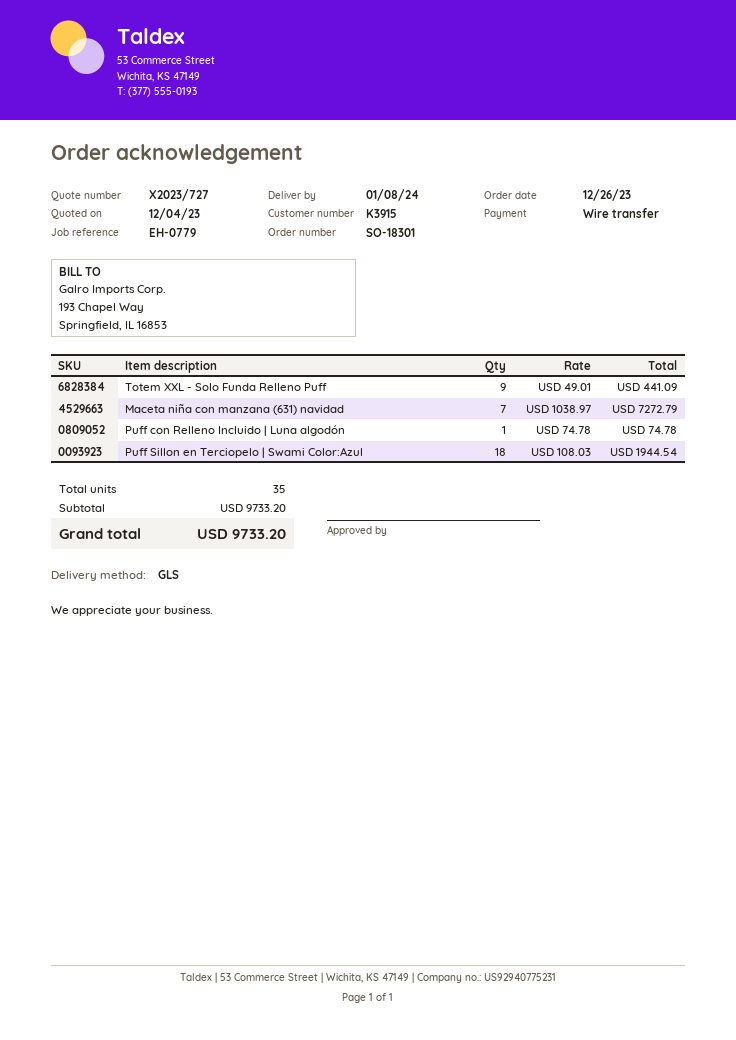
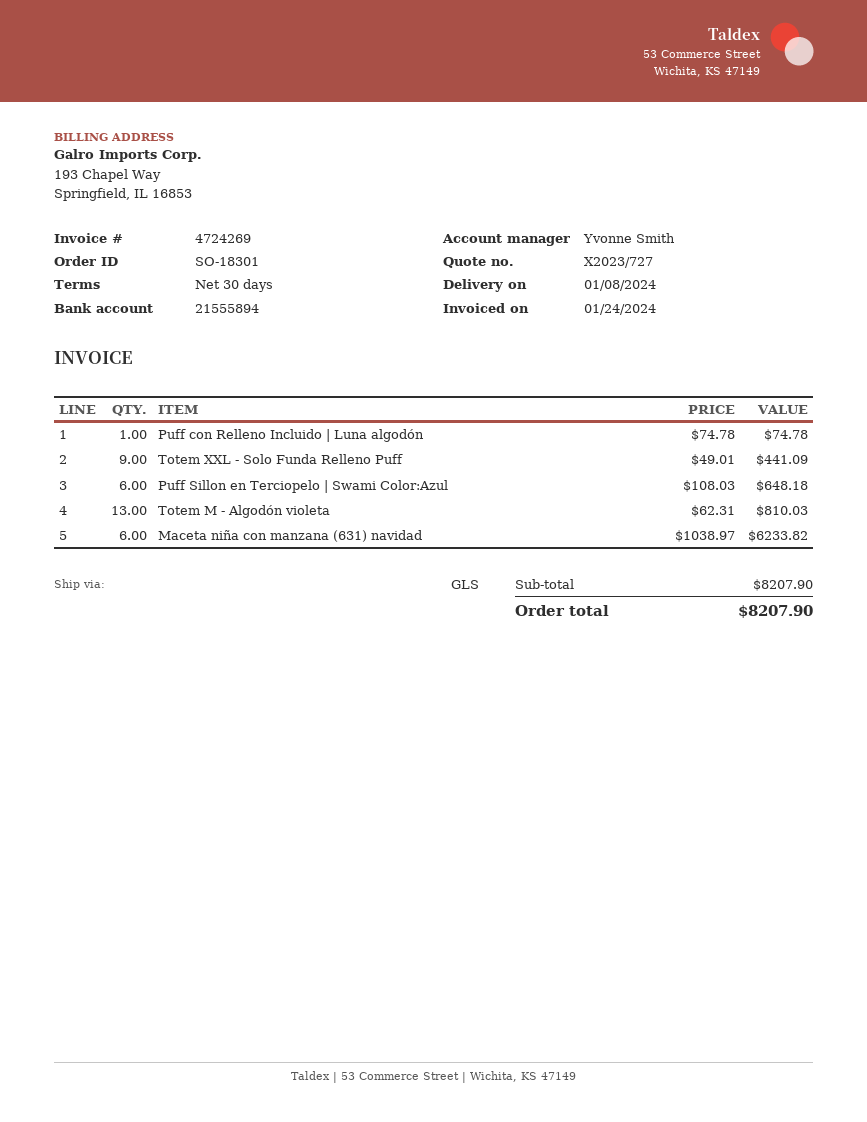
Maceta niña con manzana (631) navidad: 7 x 1038.97 = 7272.79 -> 6 x 1038.97 = 6233.82
Puff Sillon en Terciopelo | Swami Color:Azul: 18 x 108.03 = 1944.54 -> 6 x 108.03 = 648.18
Totem M - Algodón violeta: none -> 13 x 62.31 = 810.03
subtotal: 9733.20 -> 8207.90
total: 9733.20 -> 8207.90

